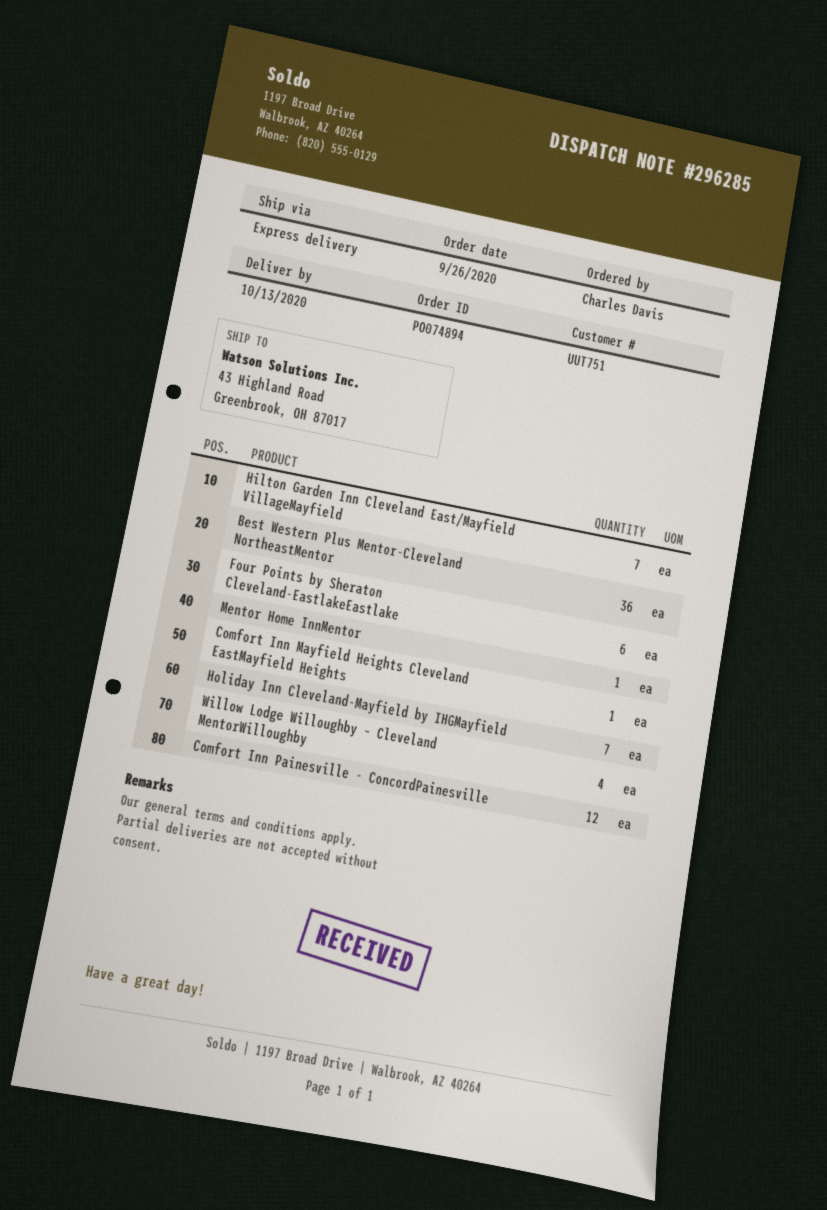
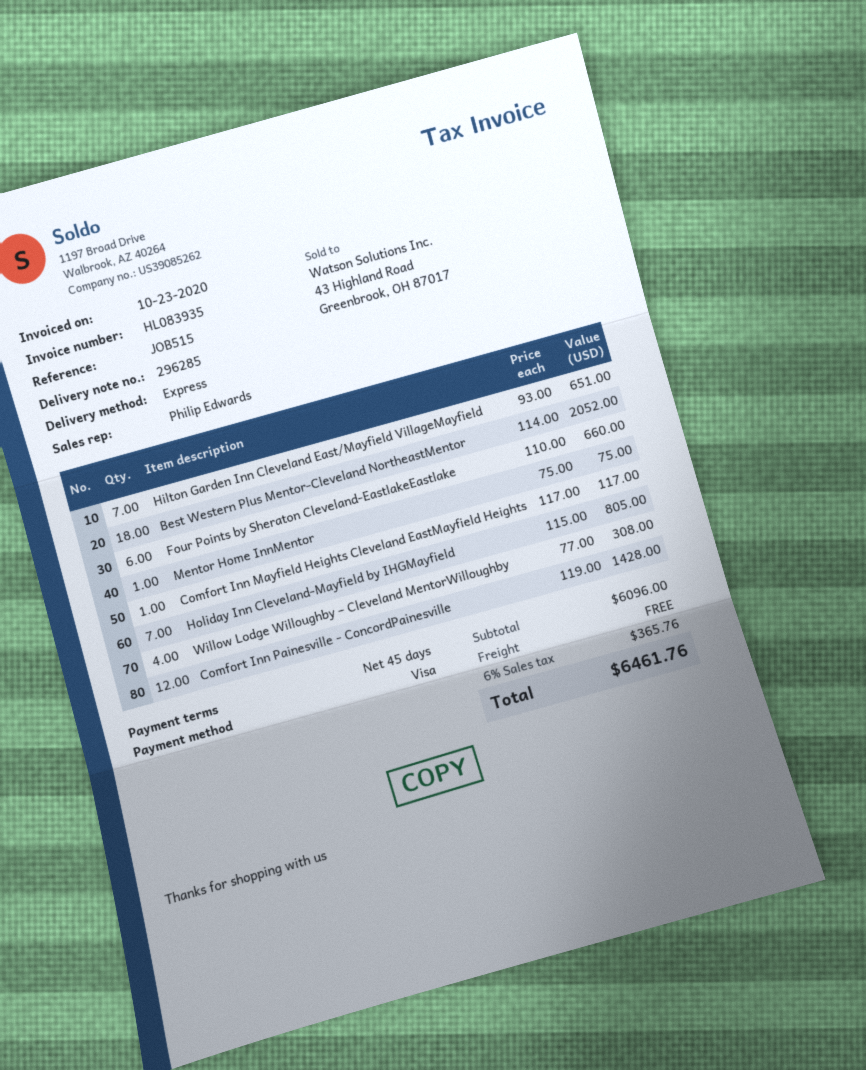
Best Western Plus Mentor-Cleveland NortheastMentor: 36 -> 18

